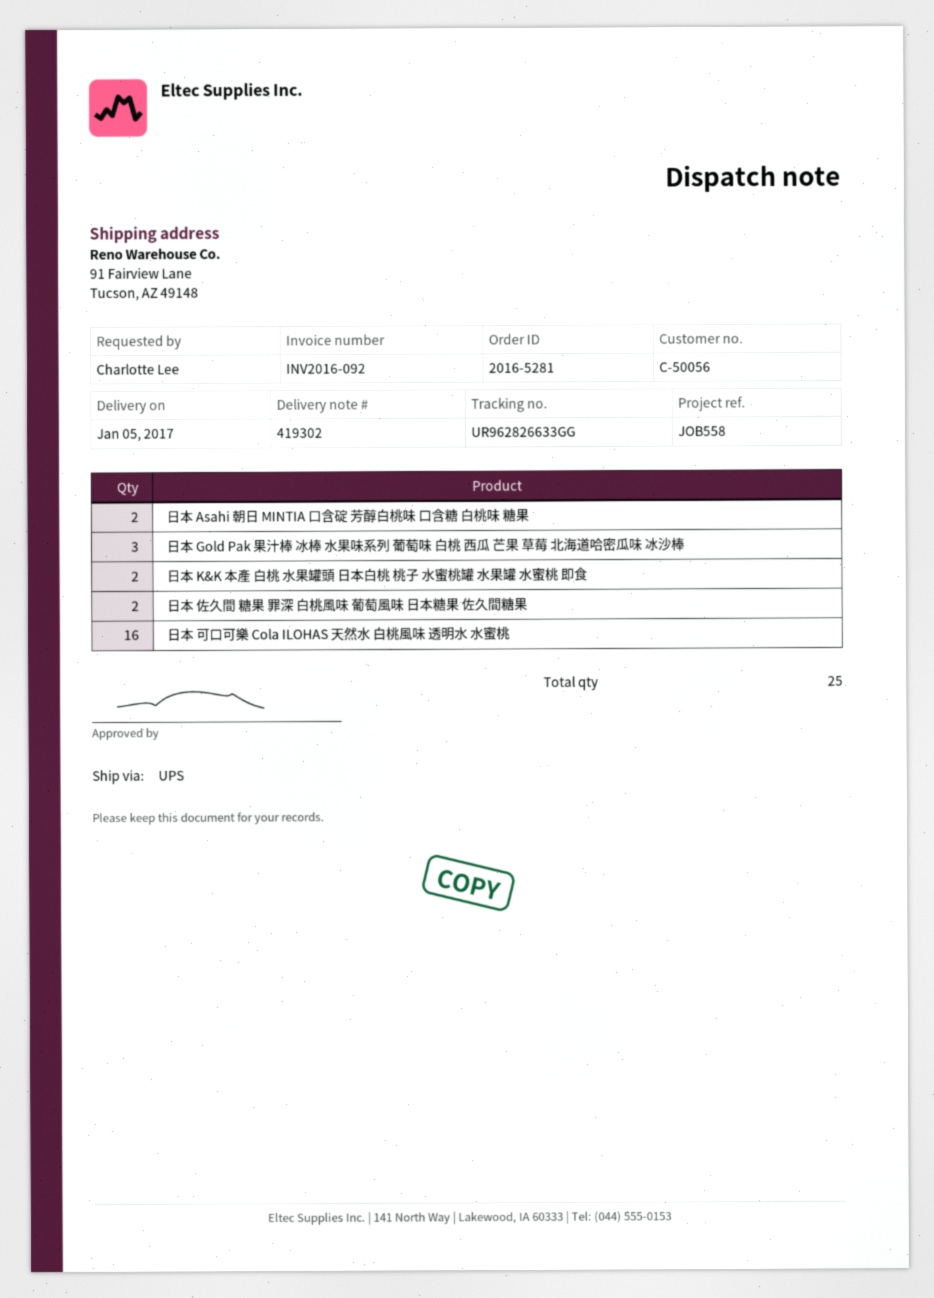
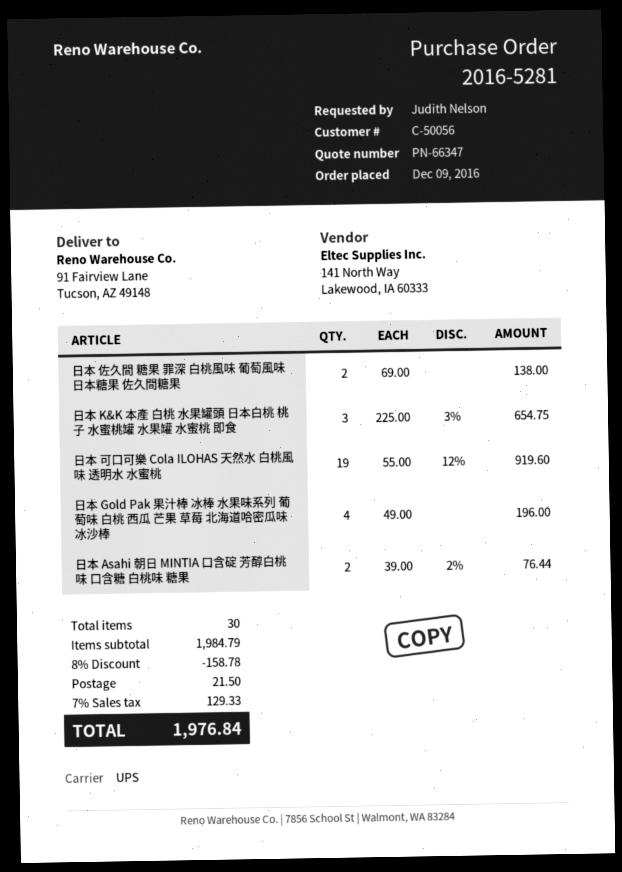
ordered by: Charlotte Lee -> Judith Nelson
日本 Gold Pak 果汁棒 冰棒 水果味系列 葡萄味 白桃 西瓜 芒果 草莓 北海道哈密瓜味 冰沙棒: 3 -> 4
日本 K&K 本產 白桃 水果罐頭 日本白桃 桃子 水蜜桃罐 水果罐 水蜜桃 即食: 2 -> 3
日本 可口可樂 Cola ILOHAS 天然水 白桃風味 透明水 水蜜桃: 16 -> 19
total quantity: 25 -> 30

